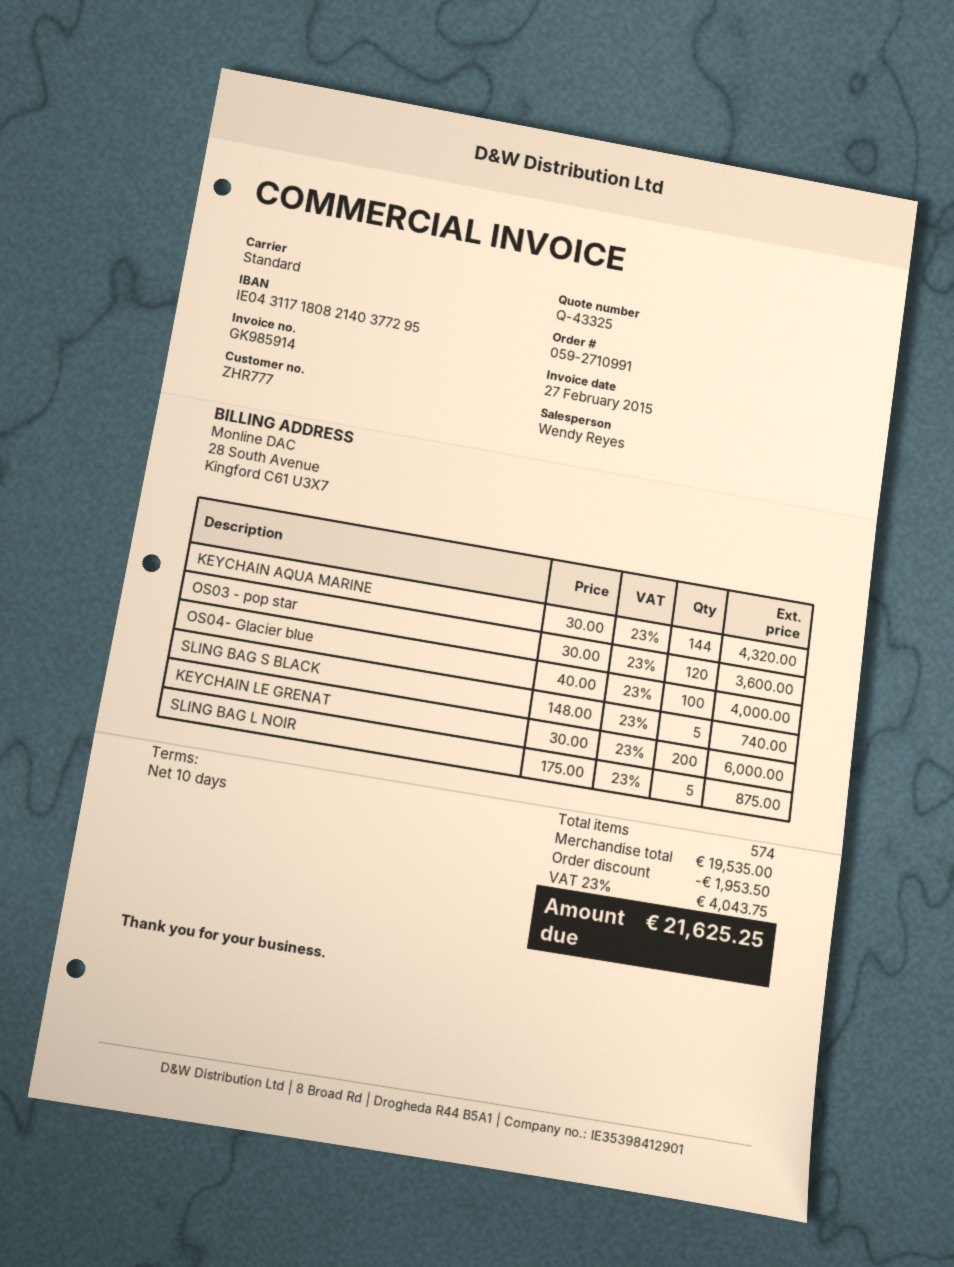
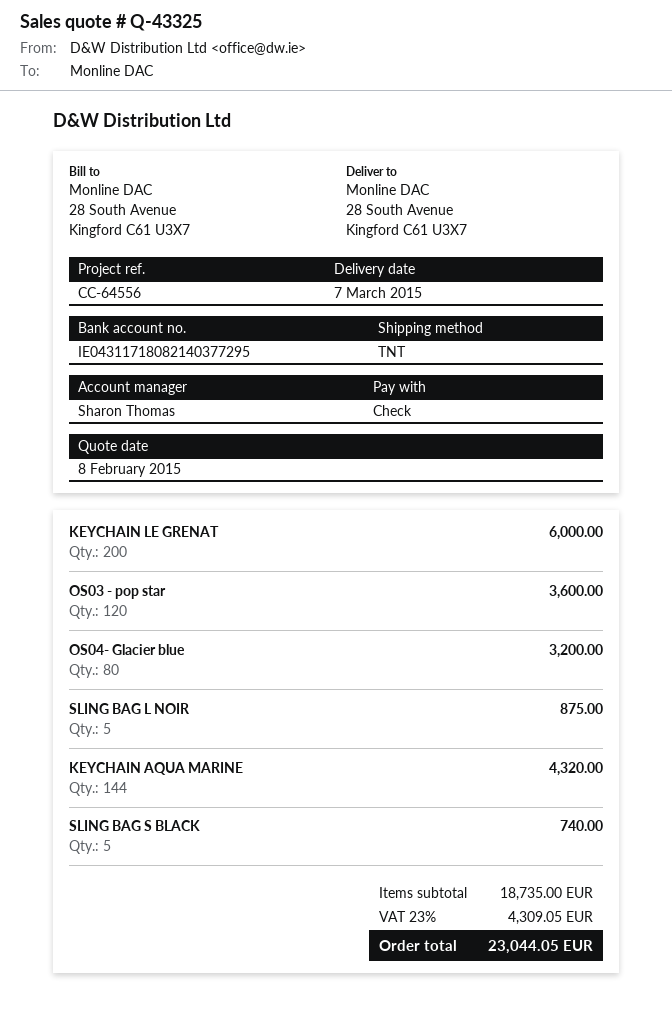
sales rep: Wendy Reyes -> Sharon Thomas
shipping method: standard -> TNT
OS04- Glacier blue: 100 for 4000.00 -> 80 for 3200.00
subtotal: 19535.00 -> 18735.00
discount: 1953.50 -> none
tax: 23% = 4043.75 -> 23% = 4309.05
total: 21625.25 -> 23044.05

